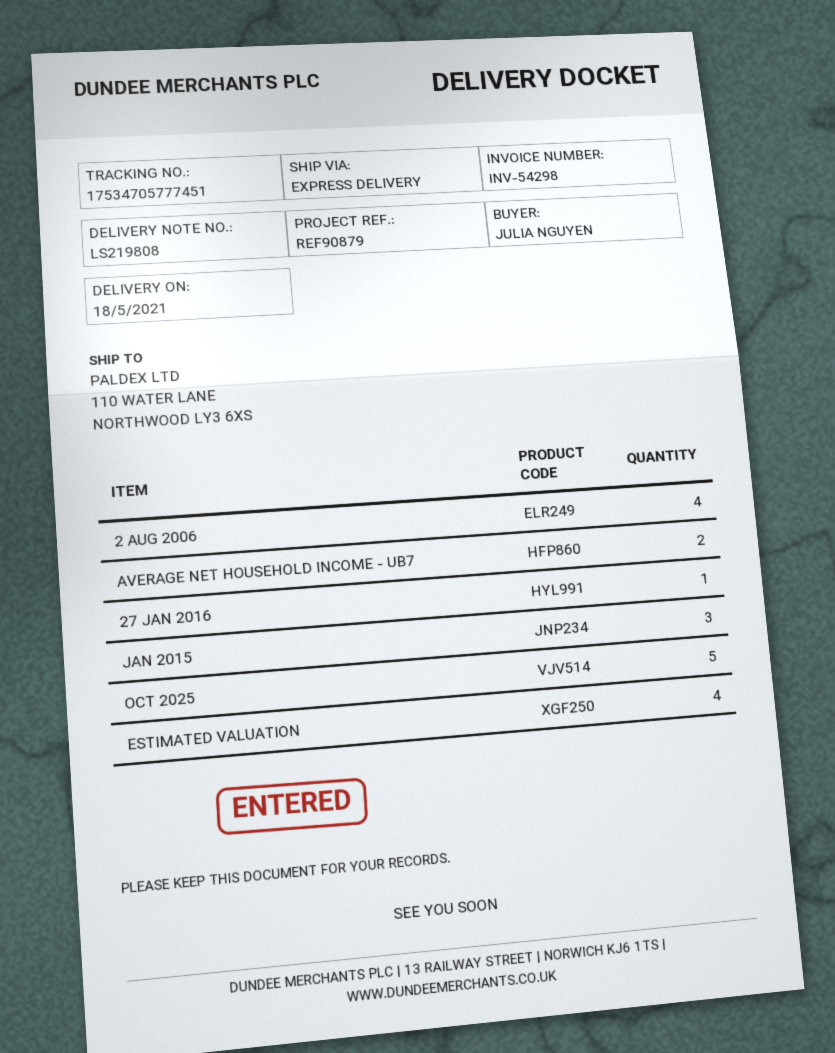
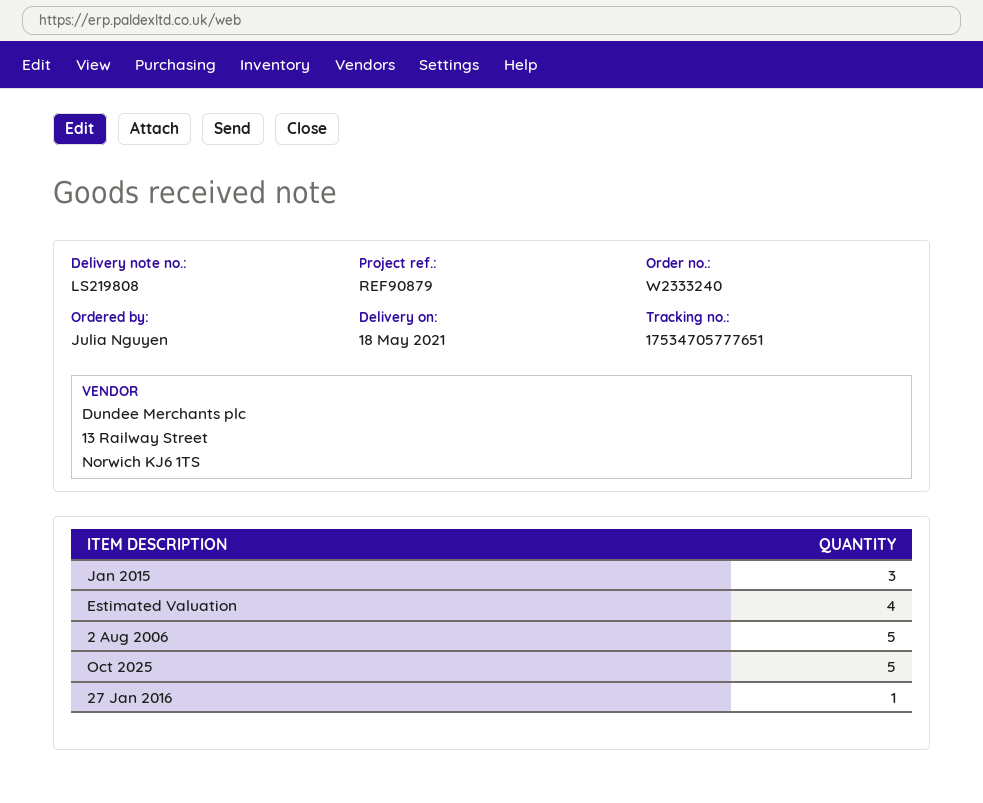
tracking number: 17534705777451 -> 17534705777651
2 AUG 2006: 4 -> 5
AVERAGE NET HOUSEHOLD INCOME - UB7: 2 -> none

